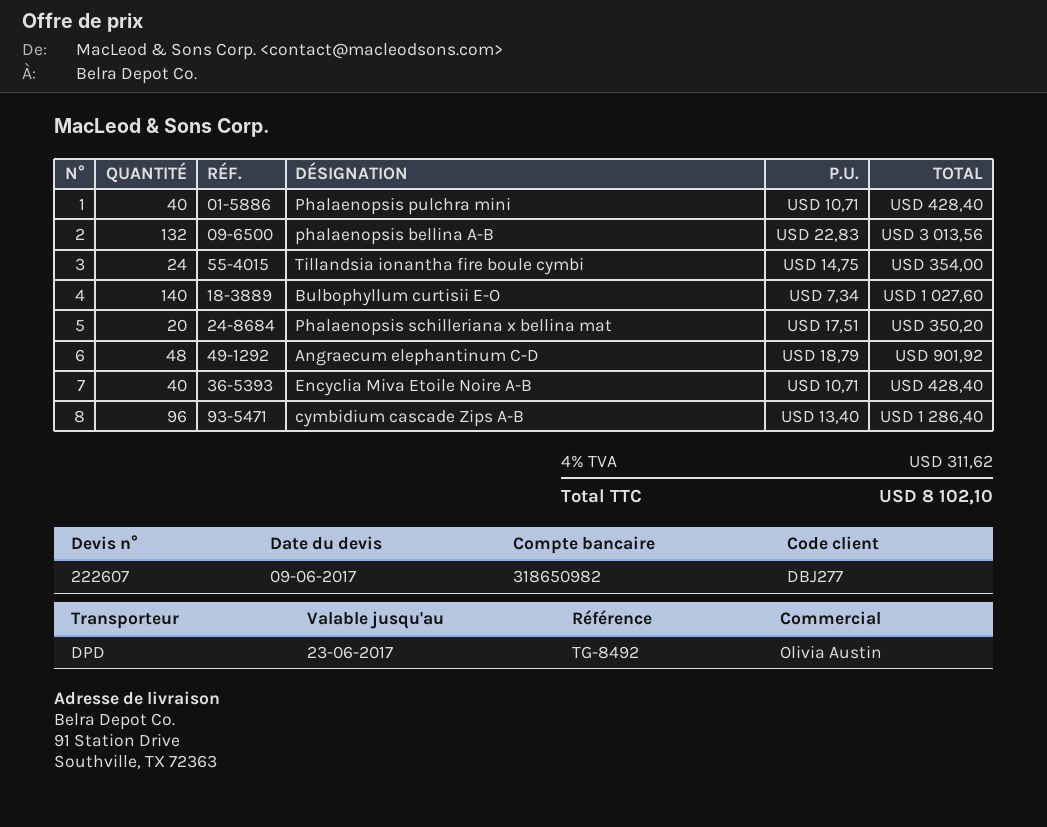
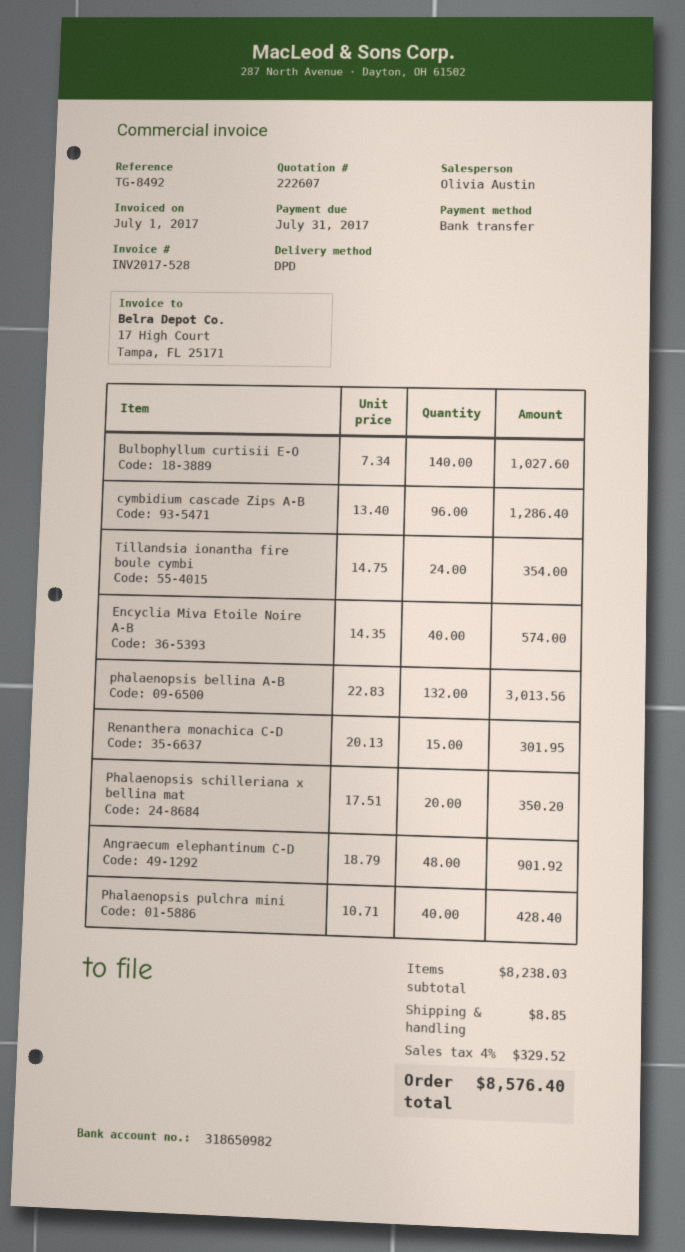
Encyclia Miva Etoile Noire A-B: 40 x 10.71 = 428.40 -> 40 x 14.35 = 574.00
Renanthera monachica C-D: none -> 15 x 20.13 = 301.95
shipping: none -> 8.85
tax: 4% = 311.62 -> 4% = 329.52
total: 8102.10 -> 8576.40

